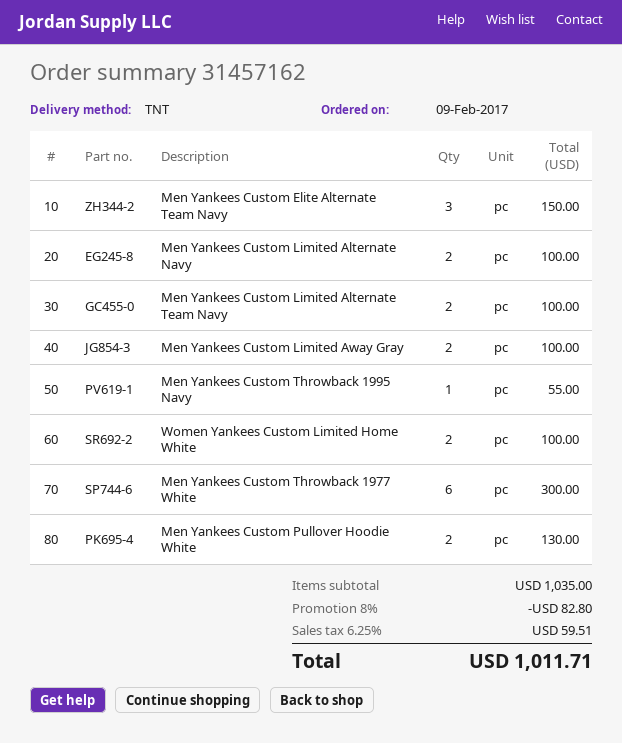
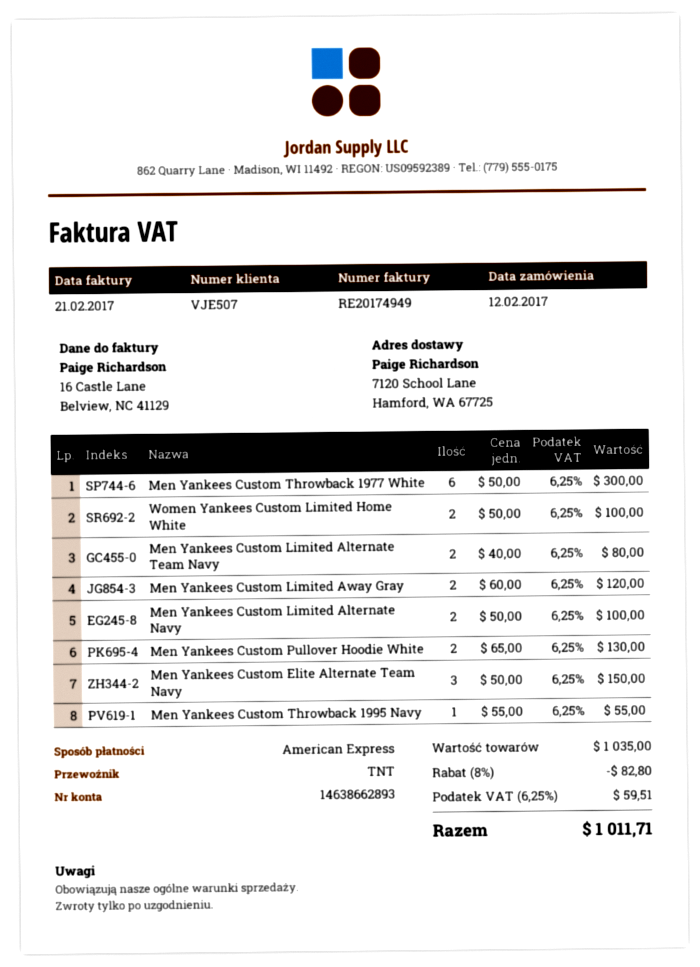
order date: 2017-02-09 -> 2017-02-12
Men Yankees Custom Limited Alternate Team Navy: 2 for 100.00 -> 2 for 80.00
Men Yankees Custom Limited Away Gray: 2 for 100.00 -> 2 for 120.00

